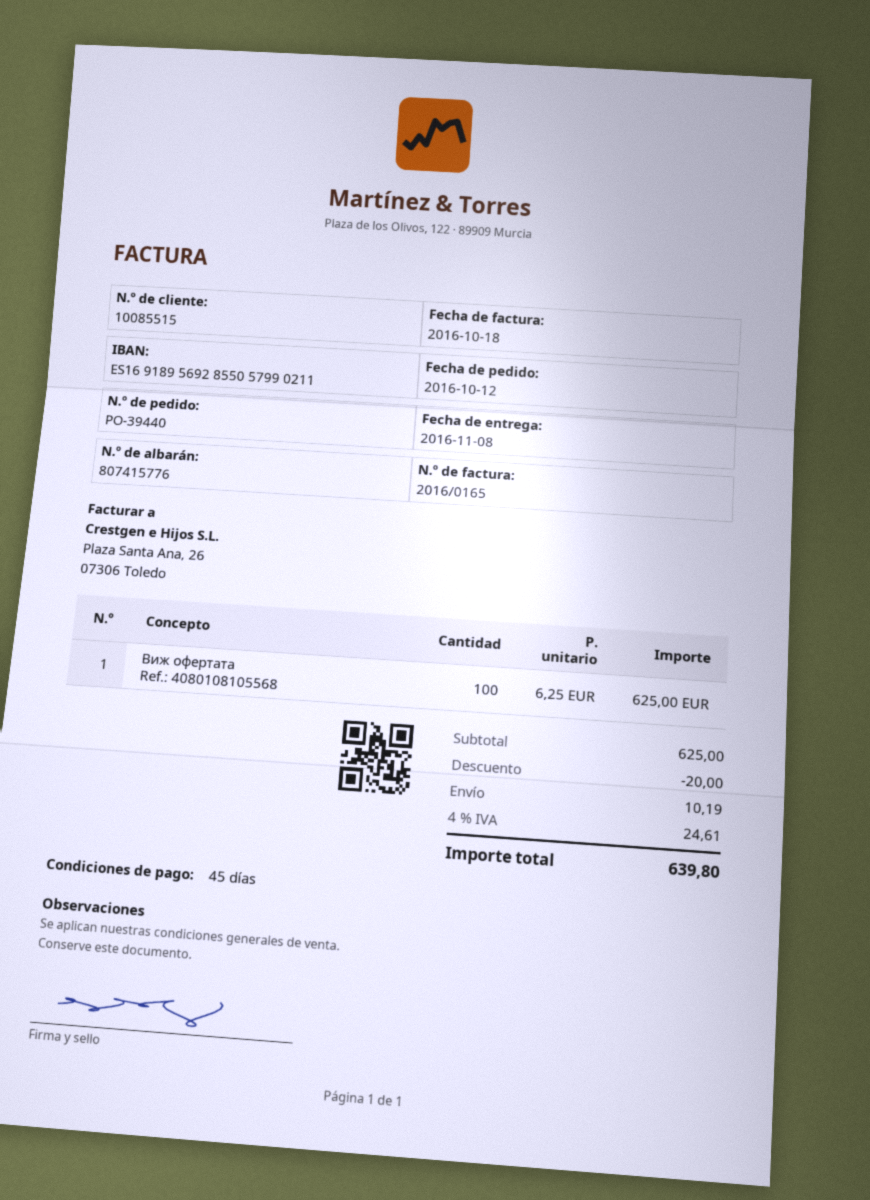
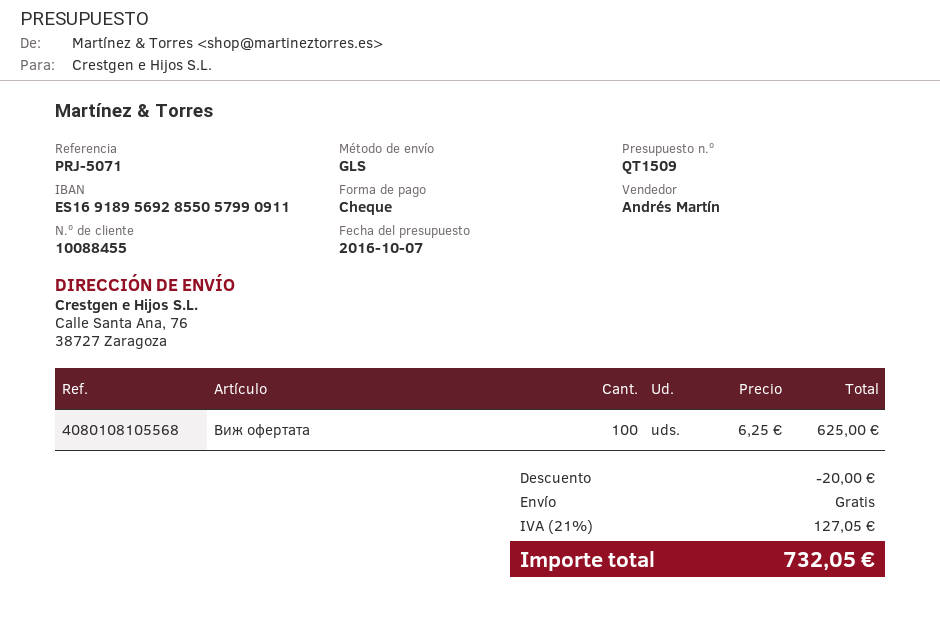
customer number: 10085515 -> 10088455
bank account: ES1691895692855057990211 -> ES1691895692855057990911
shipping: 10.19 -> 0.00
tax: 4% = 24.61 -> 21% = 127.05
total: 639.80 -> 732.05

